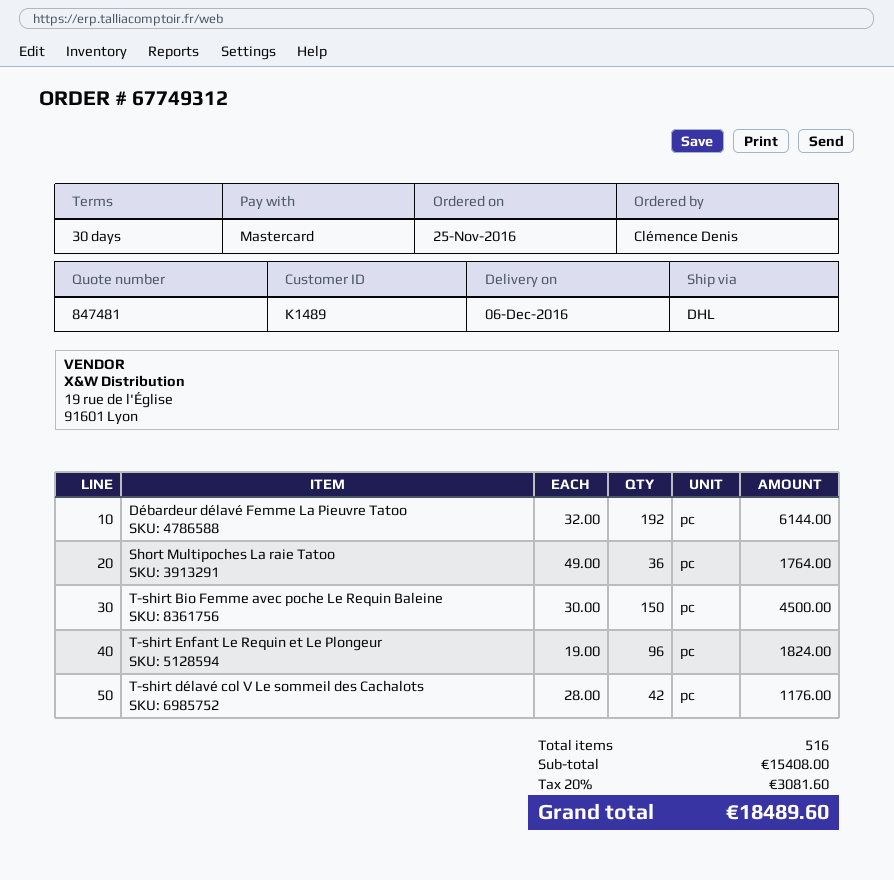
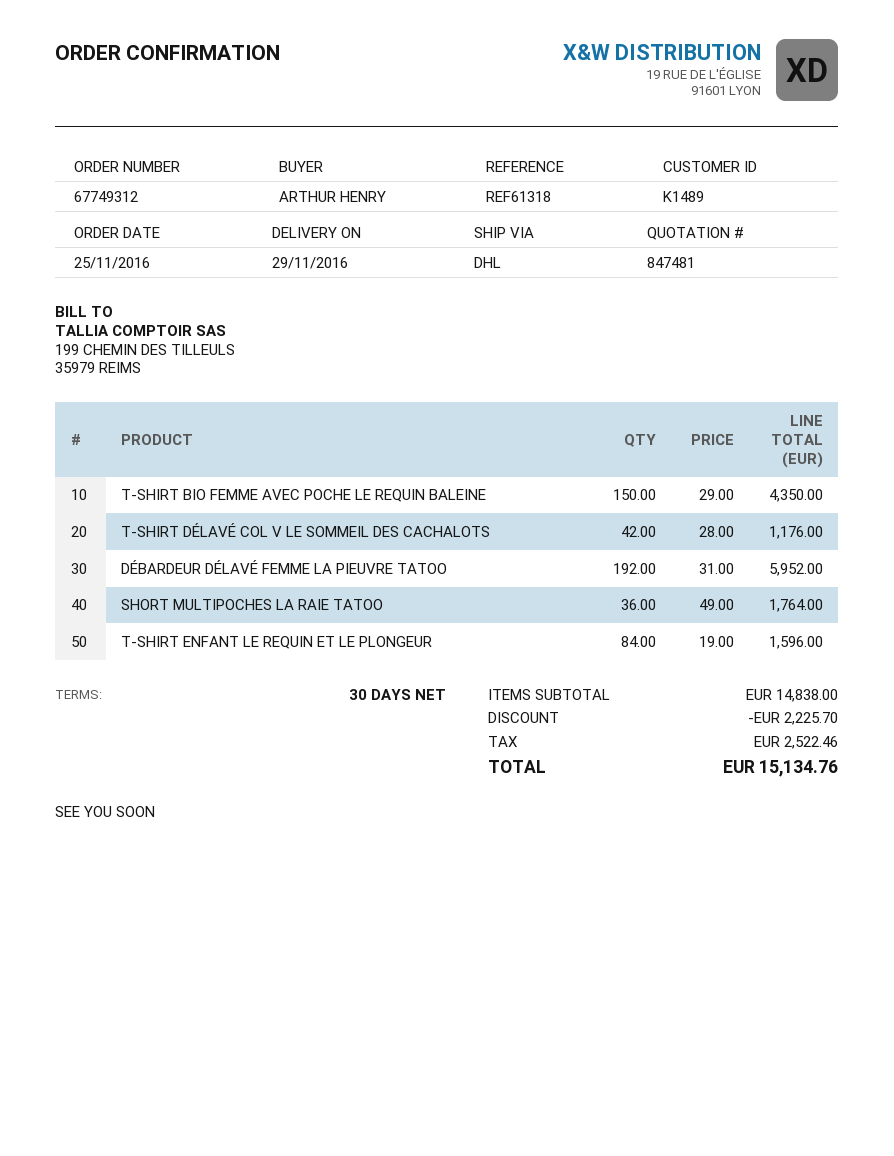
delivery date: 2016-12-06 -> 2016-11-29
ordered by: Clémence Denis -> ARTHUR HENRY
Débardeur délavé Femme La Pieuvre Tatoo: 192 x 32.00 = 6144.00 -> 192 x 31.00 = 5952.00
T-shirt Bio Femme avec poche Le Requin Baleine: 150 x 30.00 = 4500.00 -> 150 x 29.00 = 4350.00
T-shirt Enfant Le Requin et Le Plongeur: 96 x 19.00 = 1824.00 -> 84 x 19.00 = 1596.00
subtotal: 15408.00 -> 14838.00
discount: none -> 2225.70
tax: 3081.60 -> 2522.46
total: 18489.60 -> 15134.76

